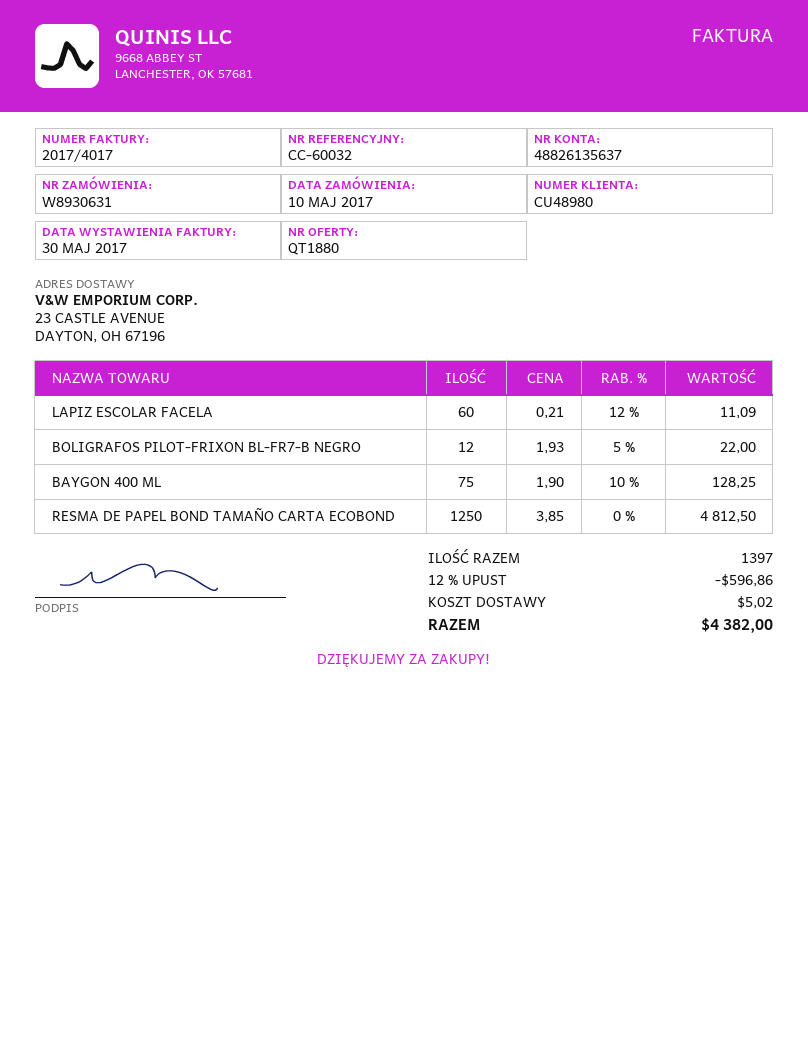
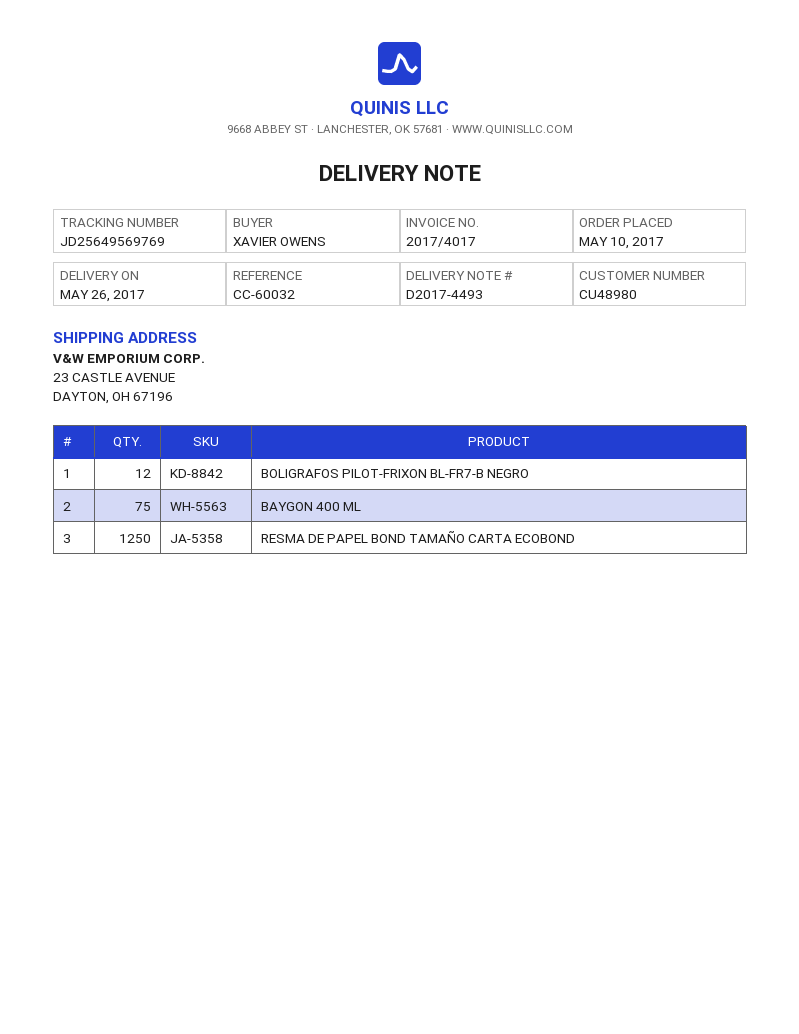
LAPIZ ESCOLAR FACELA: 60 -> none

